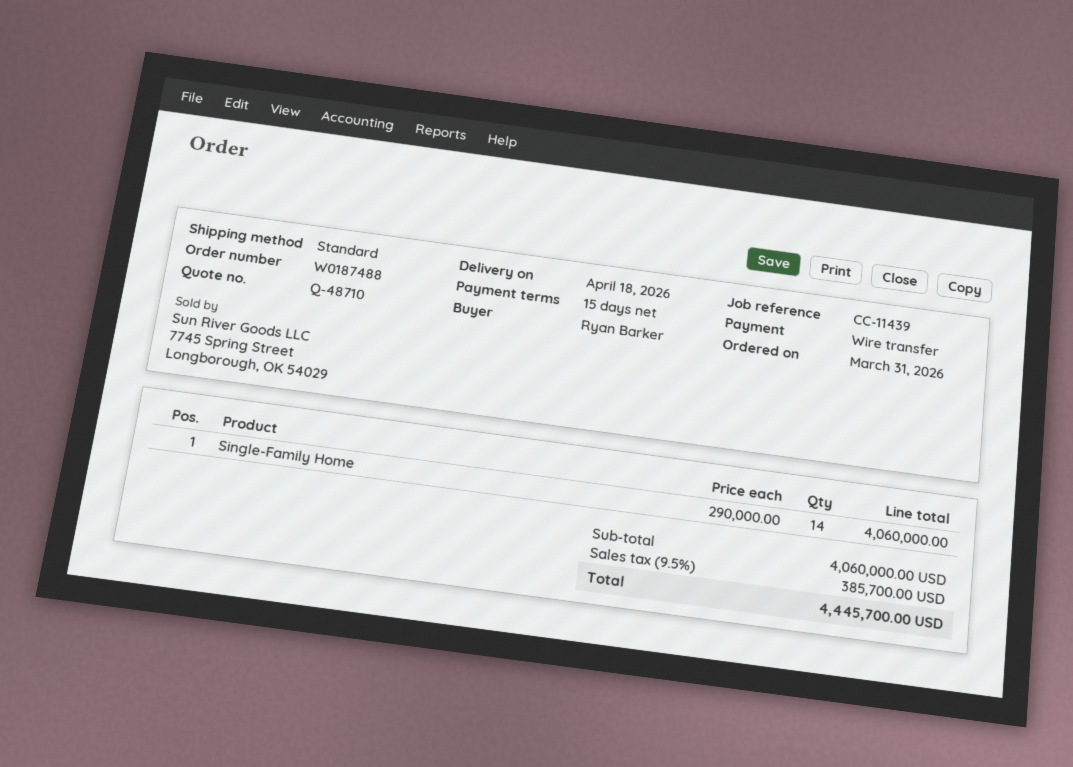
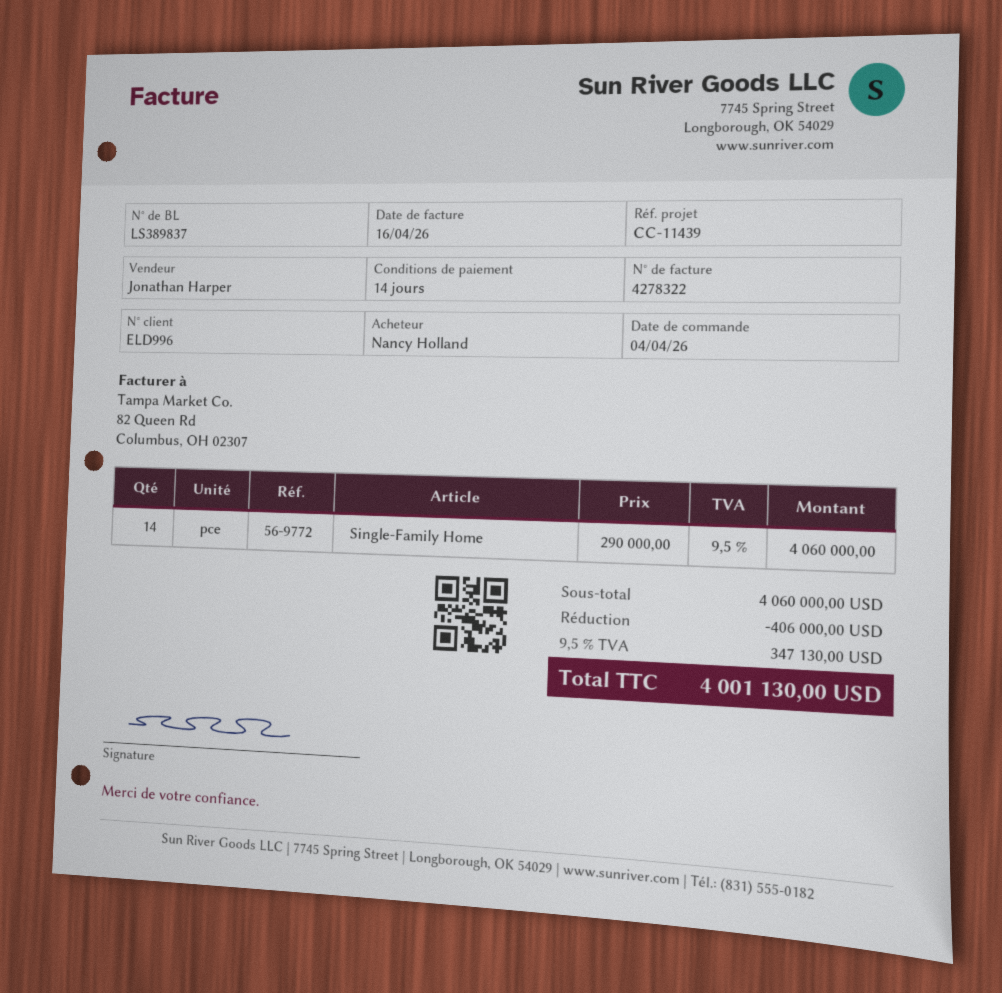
order date: 2026-03-31 -> 2026-04-04
payment terms: 15 days -> 14 days
ordered by: Ryan Barker -> Nancy Holland
discount: none -> 406000.00
tax: 9.5% = 385700.00 -> 9.5% = 347130.00
total: 4445700.00 -> 4001130.00

